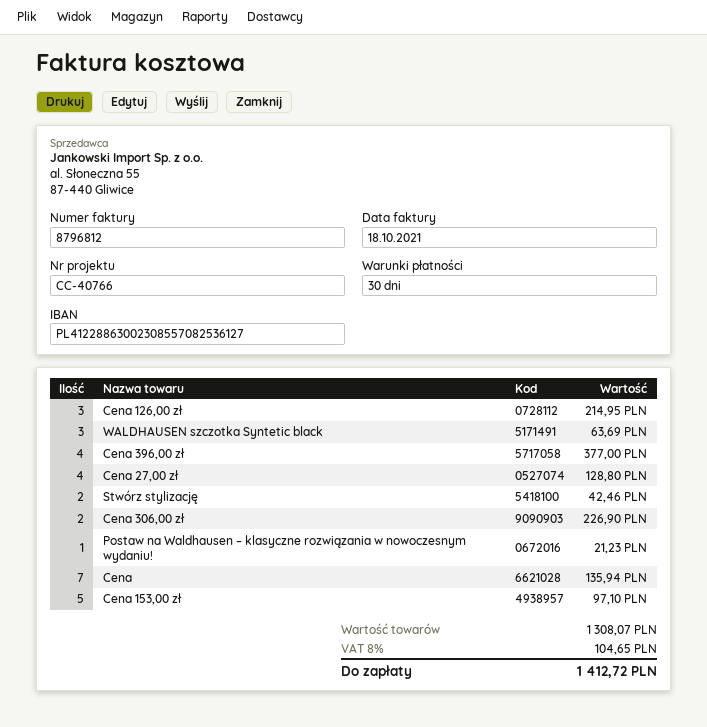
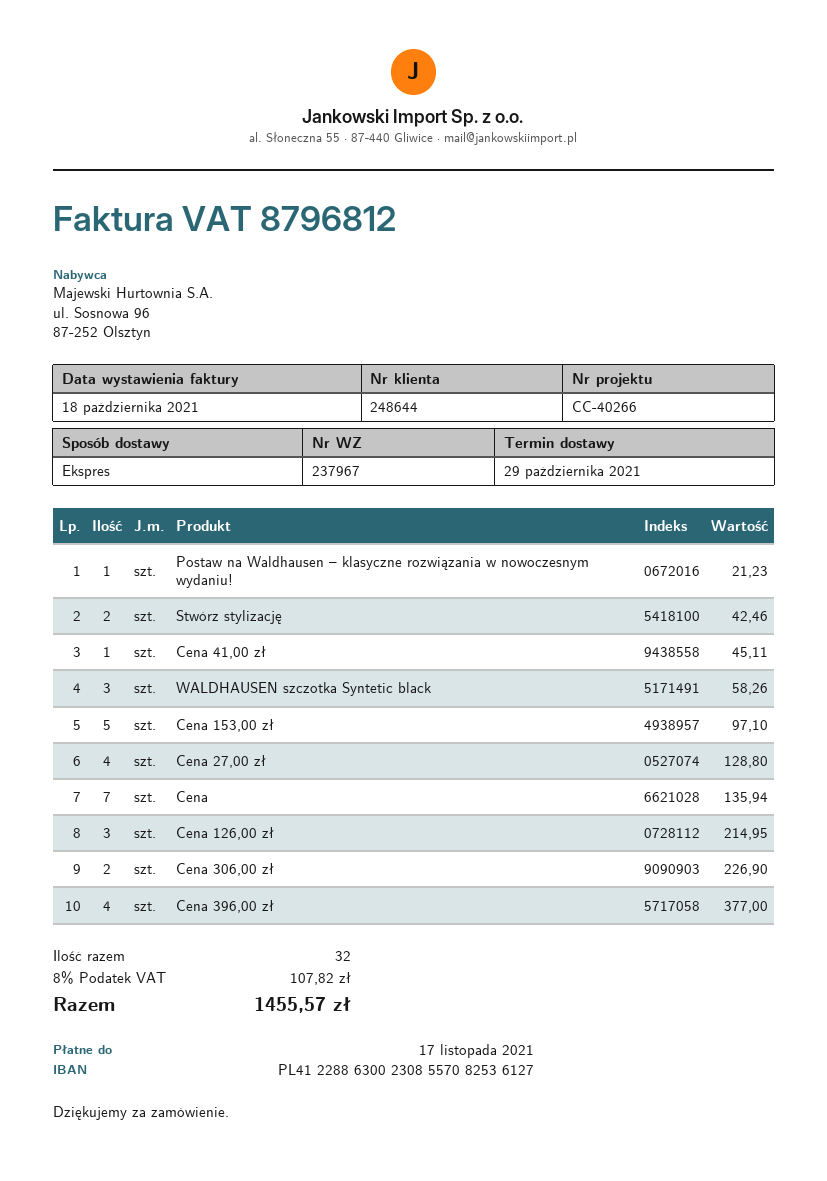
reference: CC-40766 -> CC-40266
WALDHAUSEN szczotka Syntetic black: 3 for 63.69 -> 3 for 58.26
Cena 41,00 zł: none -> 1 for 45.11
tax: 8% = 104.65 -> 8% = 107.82
total: 1412.72 -> 1455.57

